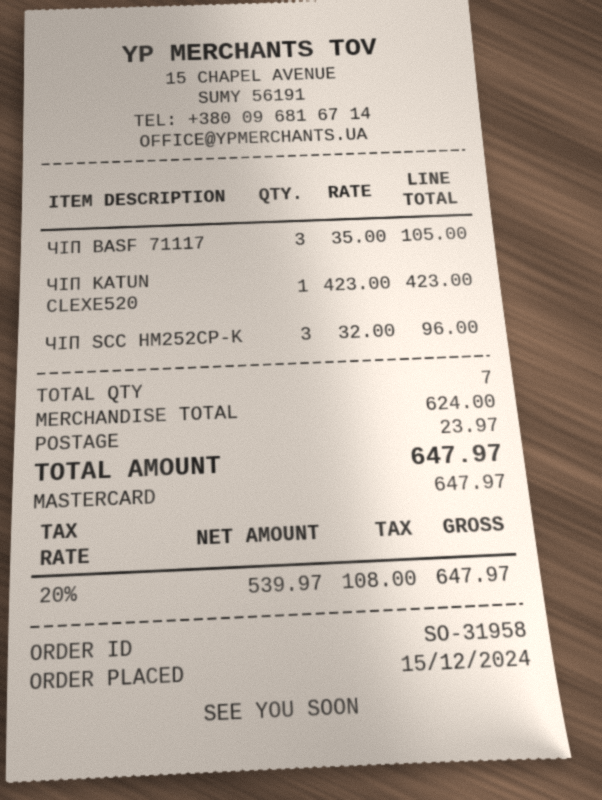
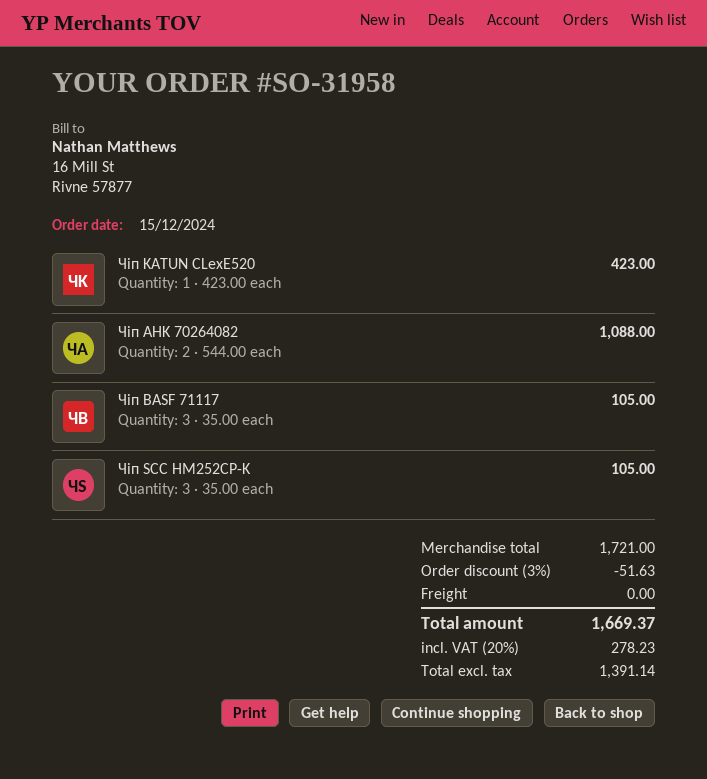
ЧІП SCC HM252CP-K: 3 x 32.00 = 96.00 -> 3 x 35.00 = 105.00
Чіп AHK 70264082: none -> 2 x 544.00 = 1088.00
subtotal: 624.00 -> 1721.00
discount: none -> 3% = 51.63
shipping: 23.97 -> 0.00
net: 539.97 -> 1391.14
tax: 20% = 108.00 -> 20% = 278.23
total: 647.97 -> 1669.37

